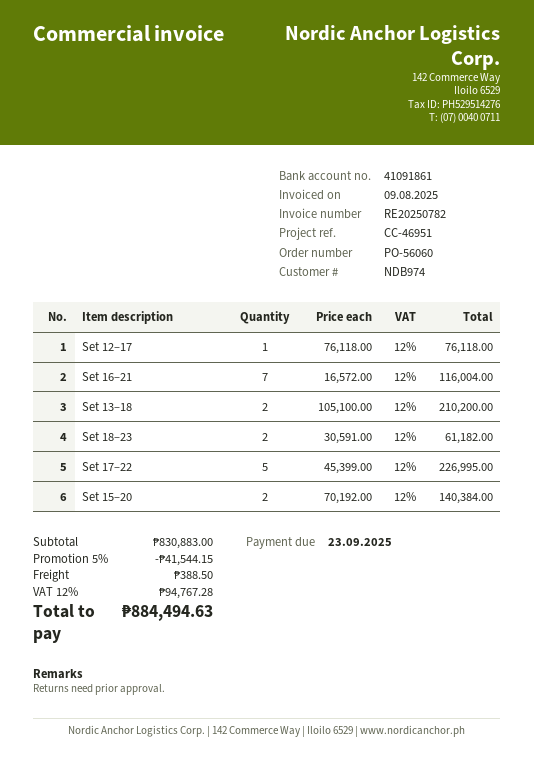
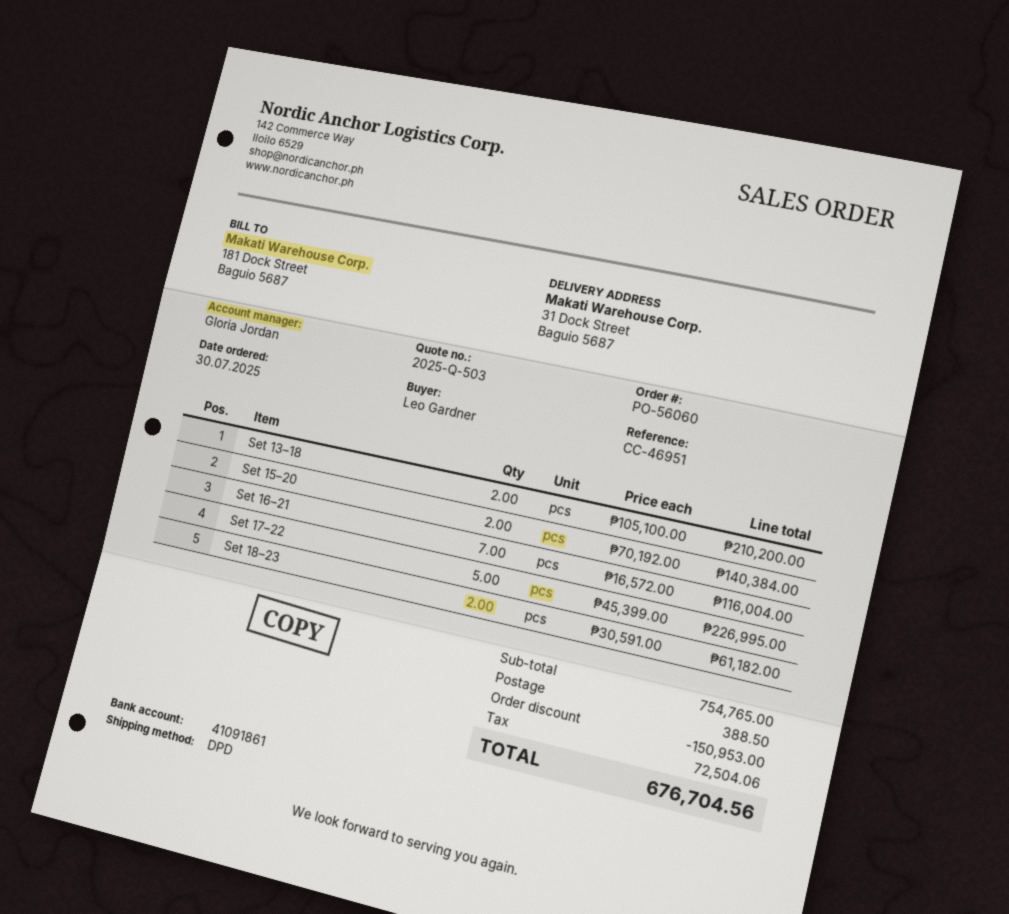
Set 12–17: 1 x 76118.00 = 76118.00 -> none
subtotal: 830883.00 -> 754765.00
discount: 41544.15 -> 150953.00
tax: 94767.28 -> 72504.06
total: 884494.63 -> 676704.56

